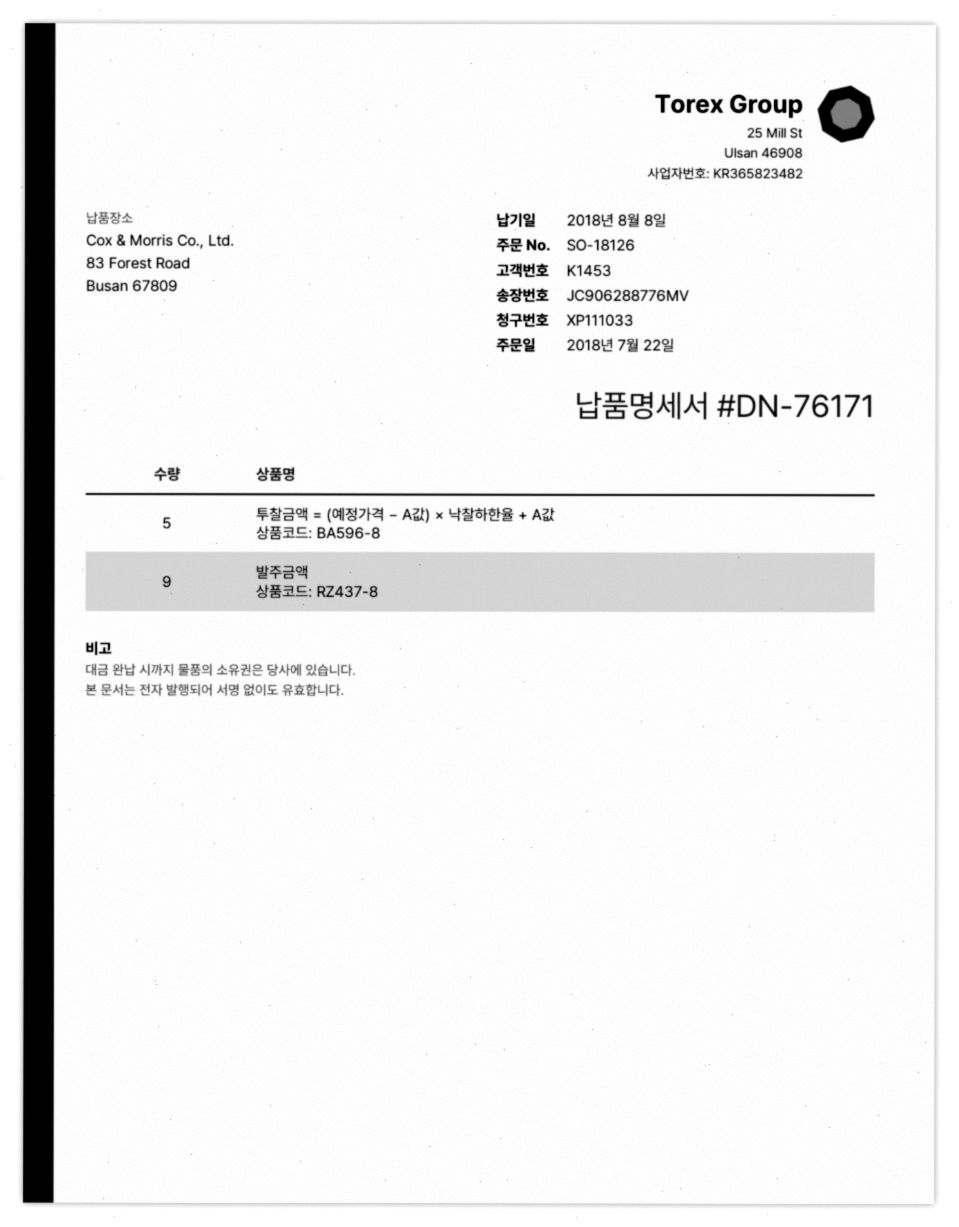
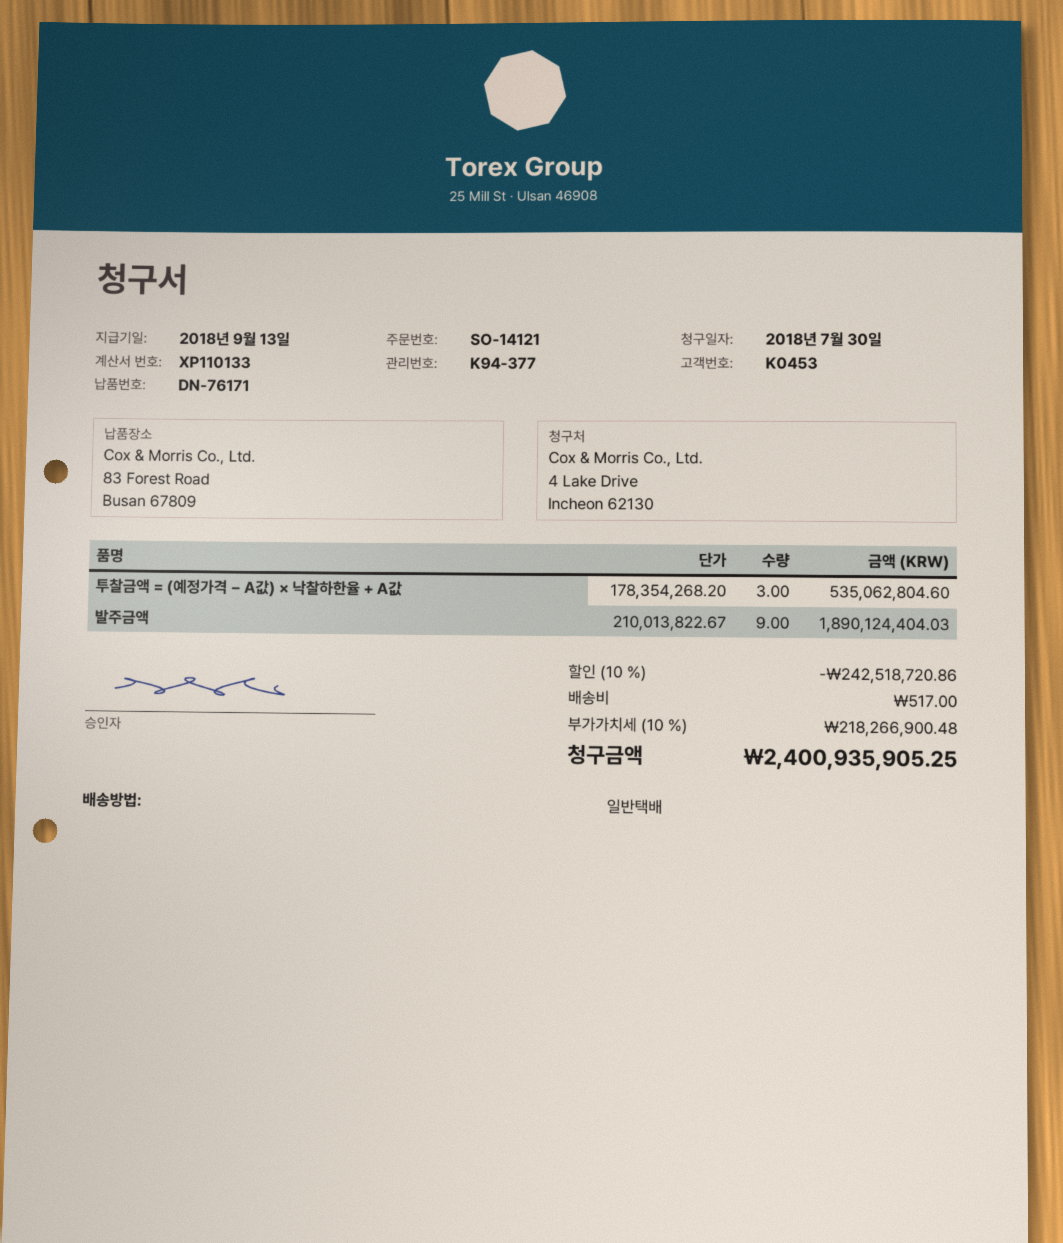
order number: SO-18126 -> SO-14121
invoice number: XP111033 -> XP110133
customer number: K1453 -> K0453
투찰금액 = (예정가격 − A값) × 낙찰하한율 + A값: 5 -> 3

